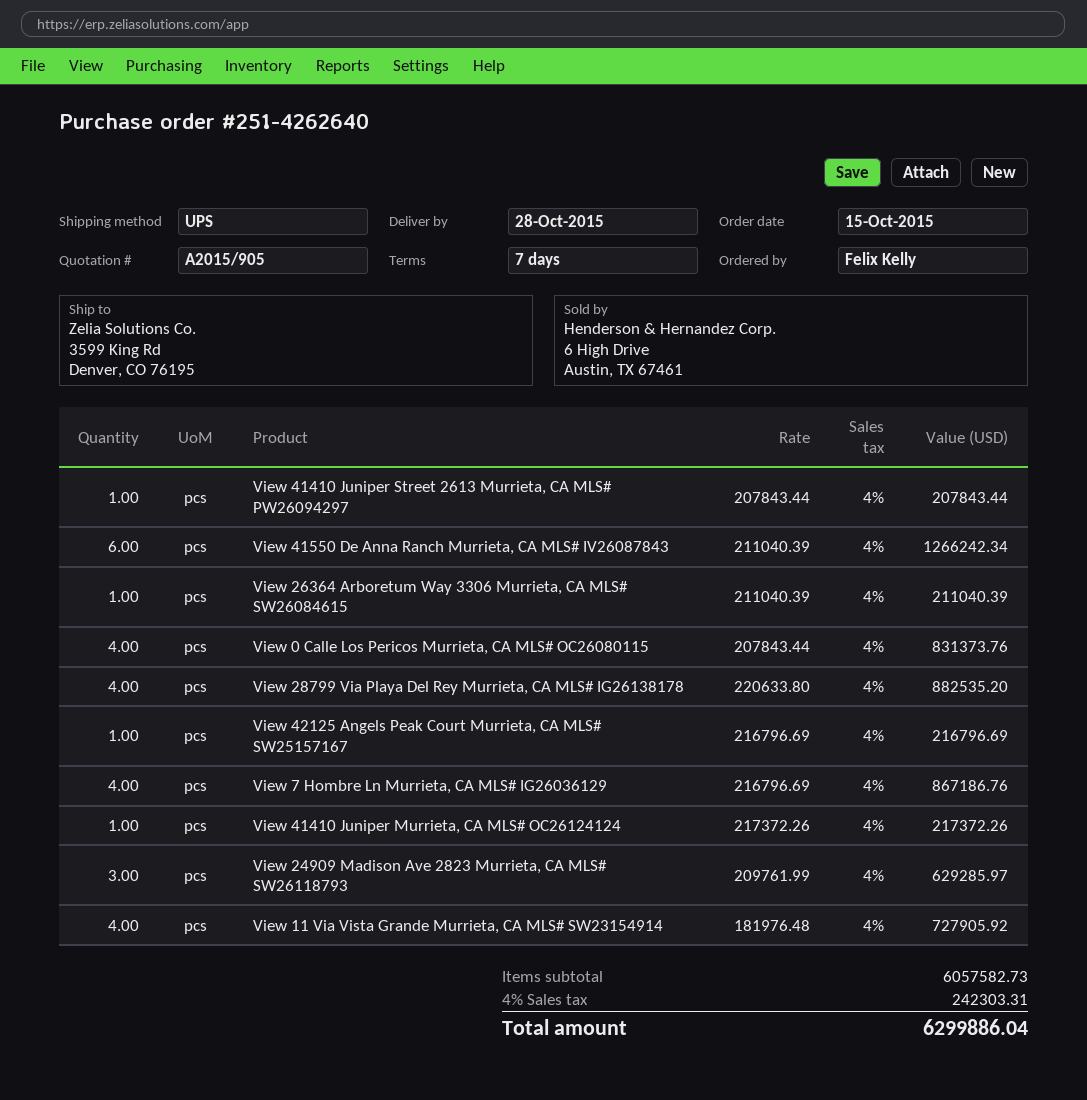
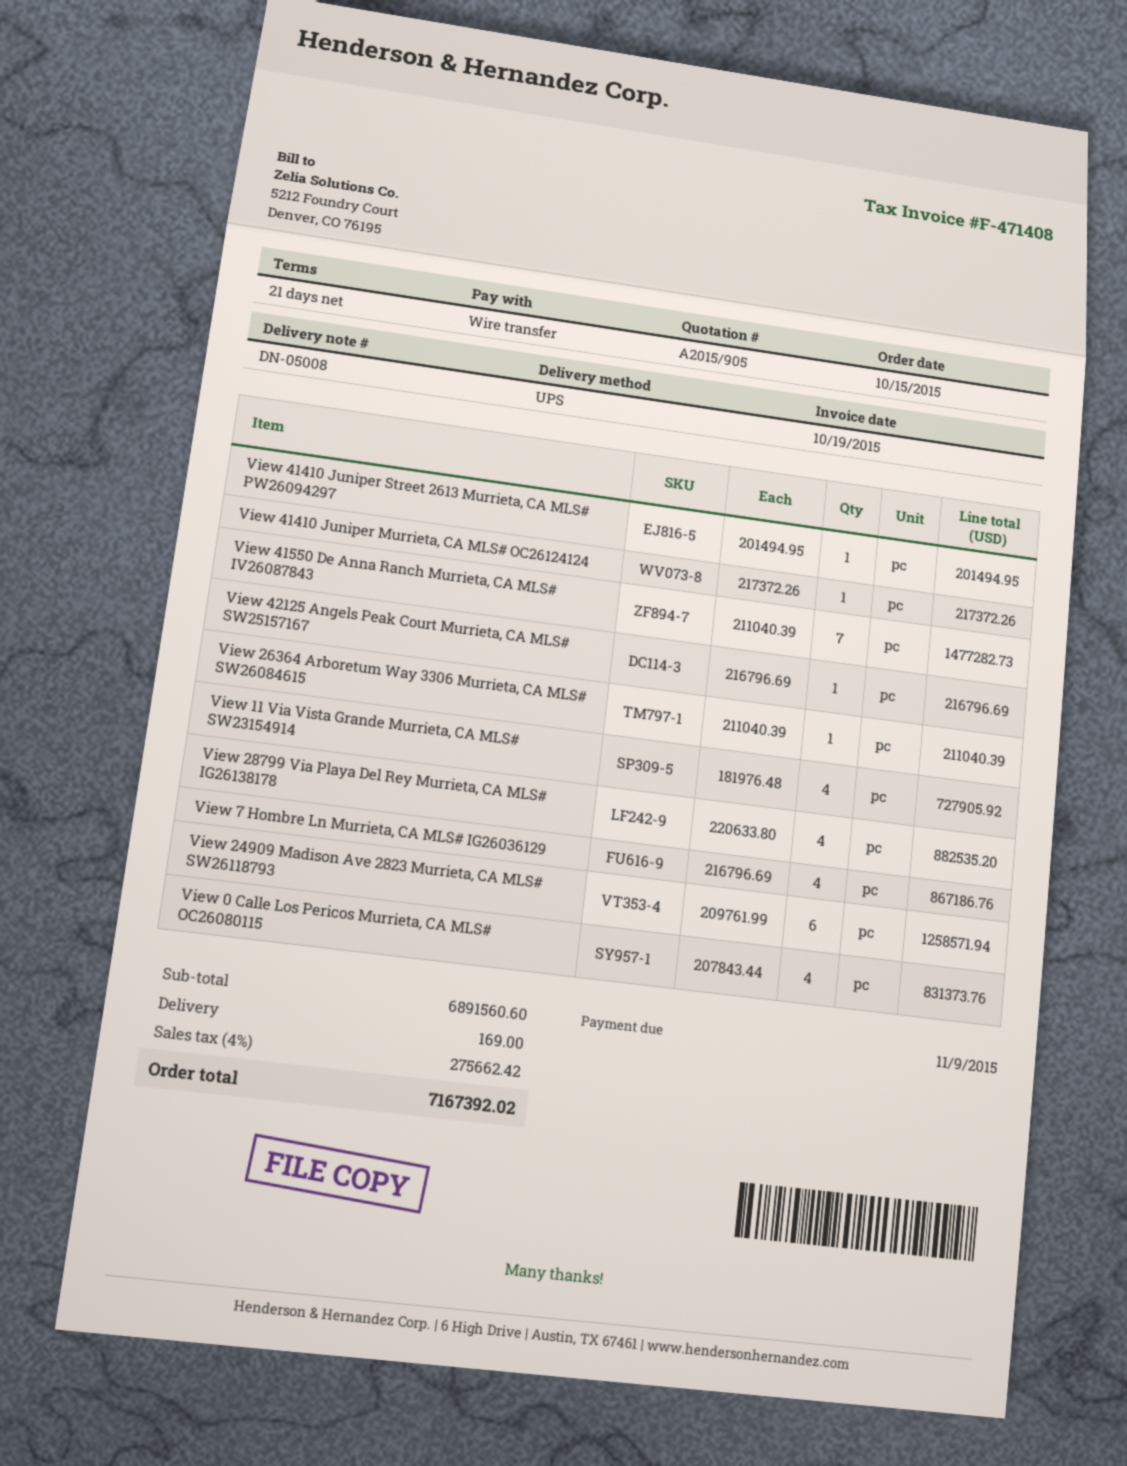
payment terms: 7 days -> 21 days
View 41410 Juniper Street 2613 Murrieta, CA MLS# PW26094297: 1 x 207843.44 = 207843.44 -> 1 x 201494.95 = 201494.95
View 41550 De Anna Ranch Murrieta, CA MLS# IV26087843: 6 x 211040.39 = 1266242.34 -> 7 x 211040.39 = 1477282.73
View 24909 Madison Ave 2823 Murrieta, CA MLS# SW26118793: 3 x 209761.99 = 629285.97 -> 6 x 209761.99 = 1258571.94
subtotal: 6057582.73 -> 6891560.60
shipping: none -> 169.00
tax: 4% = 242303.31 -> 4% = 275662.42
total: 6299886.04 -> 7167392.02

